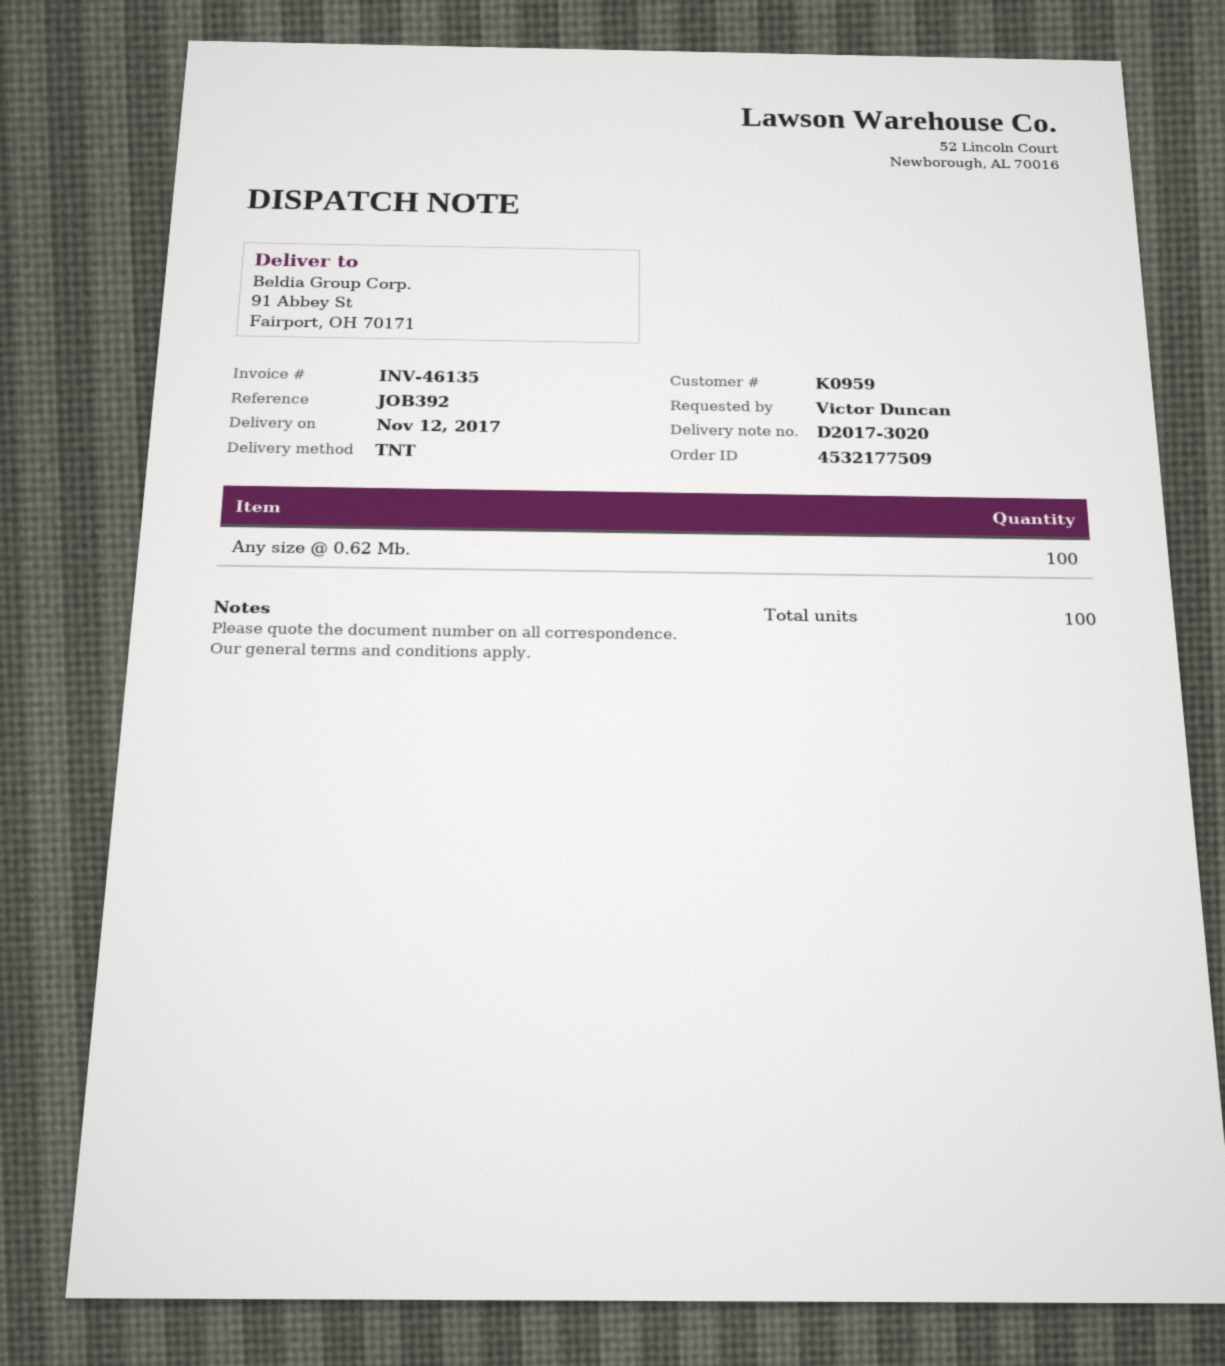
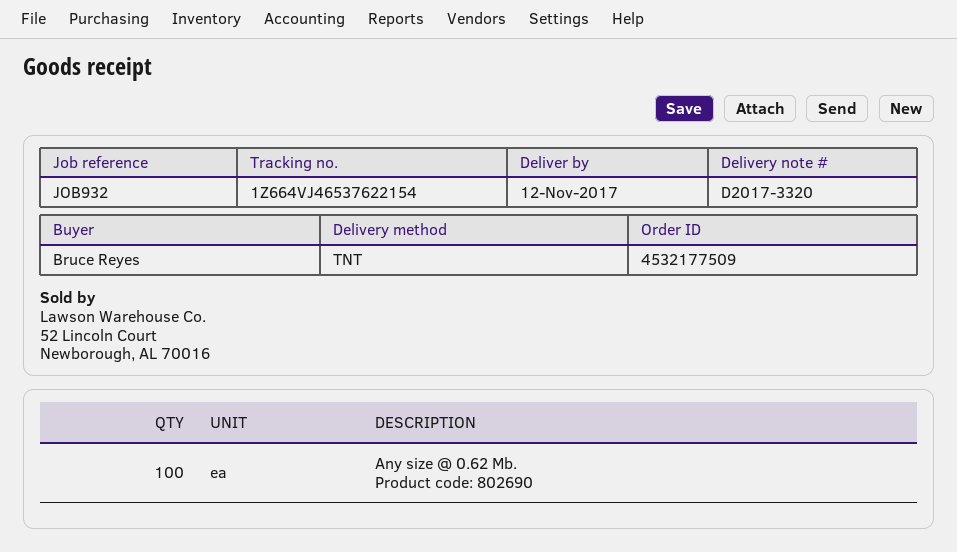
delivery note number: D2017-3020 -> D2017-3320
reference: JOB392 -> JOB932
ordered by: Victor Duncan -> Bruce Reyes

